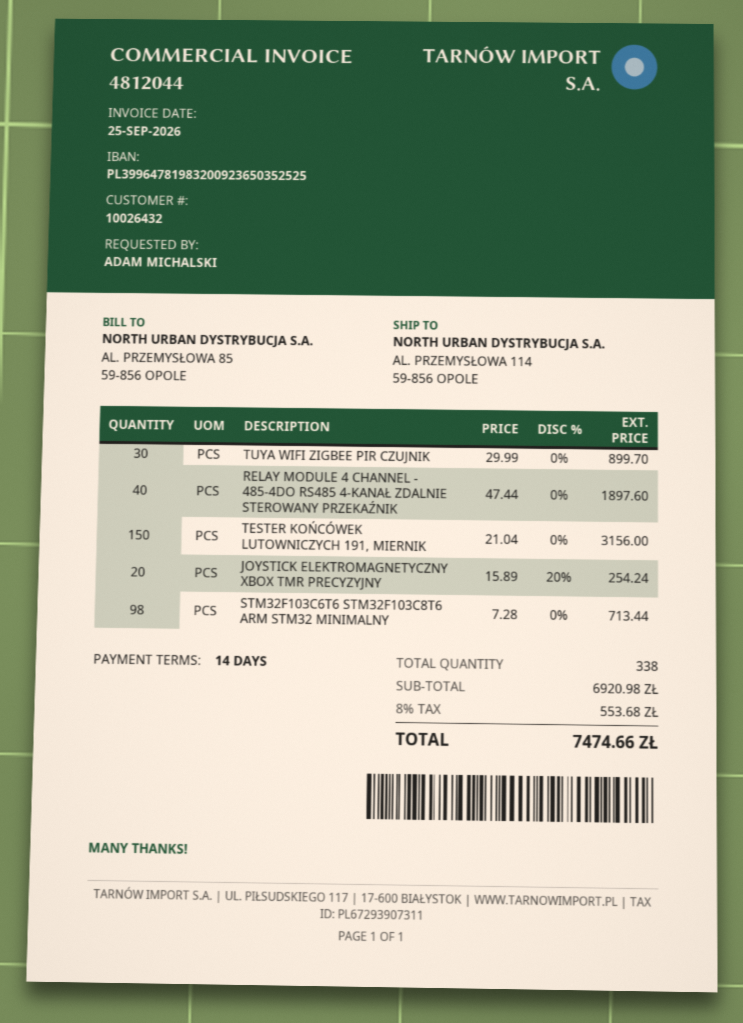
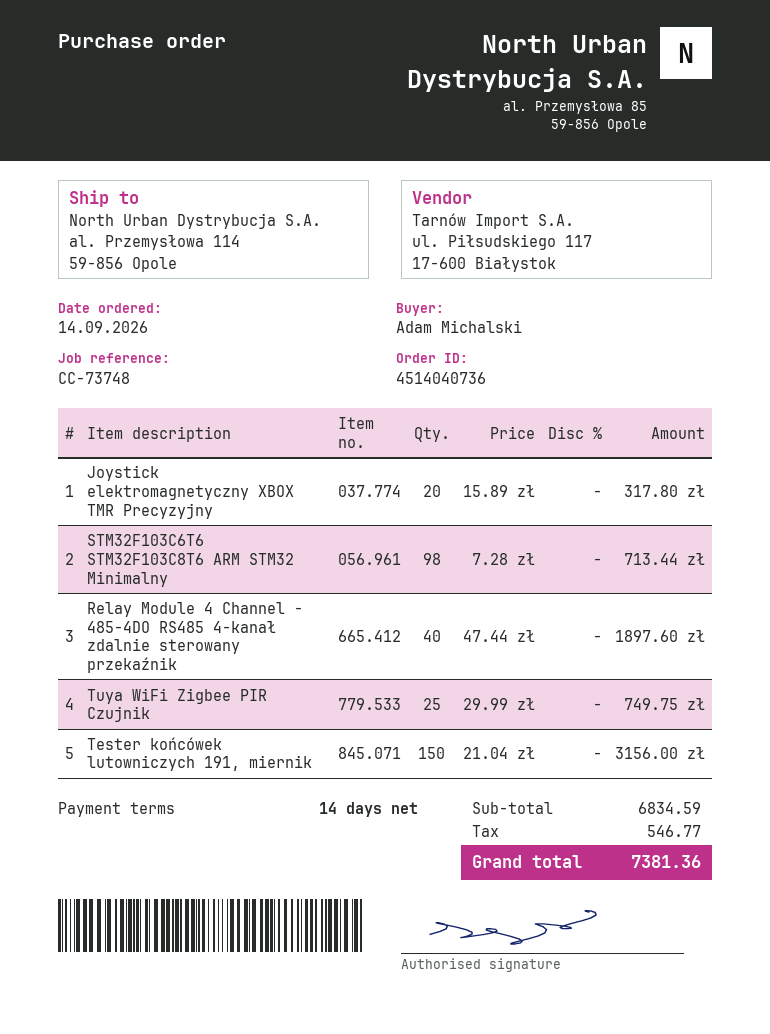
TUYA WIFI ZIGBEE PIR CZUJNIK: 30 x 29.99 = 899.70 -> 25 x 29.99 = 749.75
JOYSTICK ELEKTROMAGNETYCZNY XBOX TMR PRECYZYJNY: 20 x 15.89 - 20% = 254.24 -> 20 x 15.89 = 317.80
subtotal: 6920.98 -> 6834.59
tax: 553.68 -> 546.77
total: 7474.66 -> 7381.36

